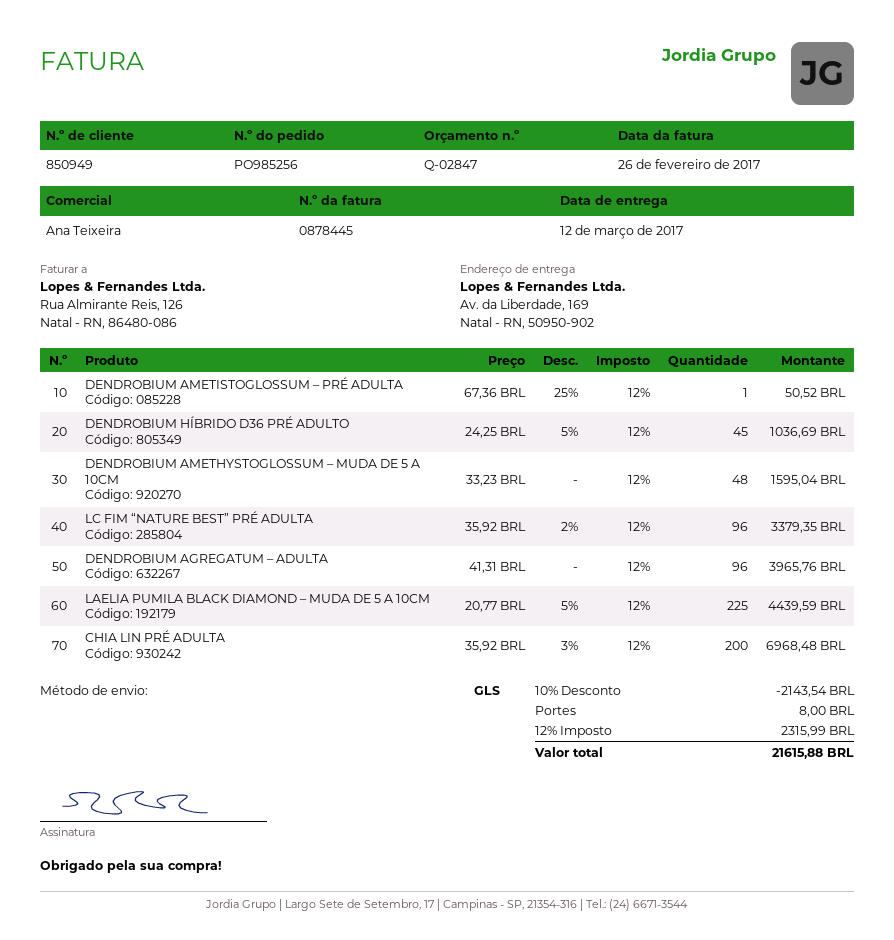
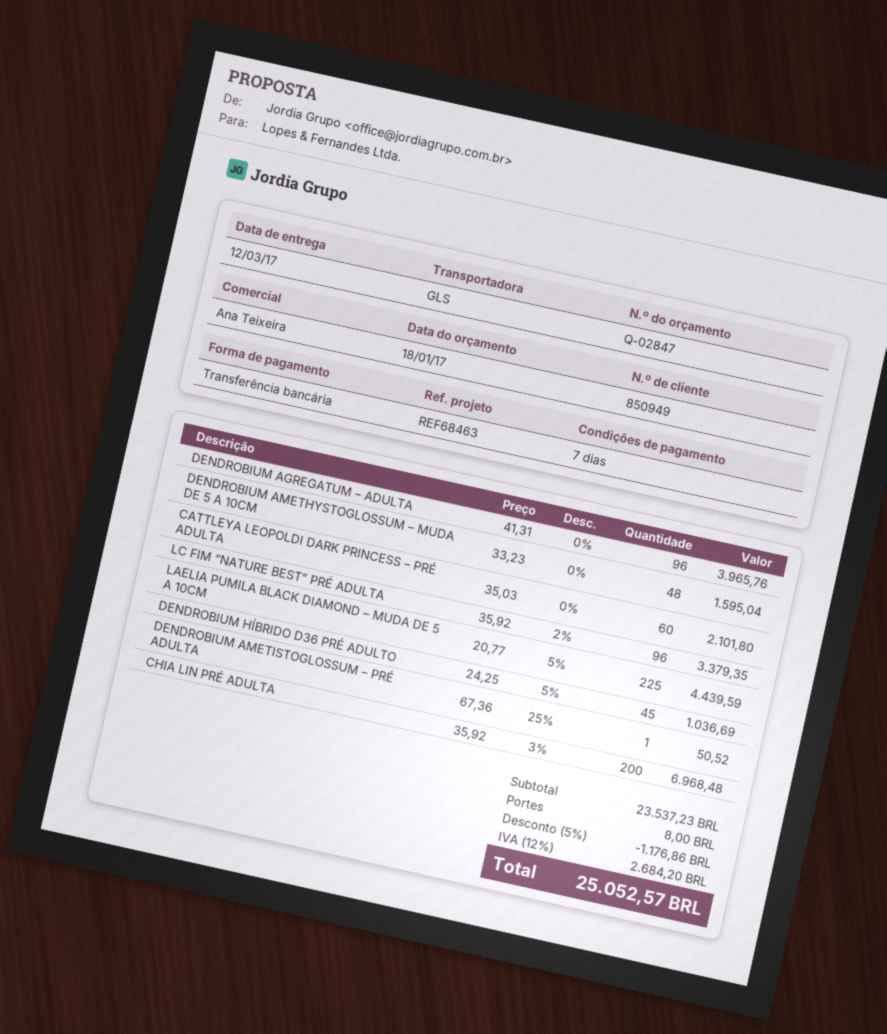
CATTLEYA LEOPOLDI DARK PRINCESS – PRÉ ADULTA: none -> 60 x 35.03 = 2101.80
discount: 10% = 2143.54 -> 5% = 1176.86
tax: 12% = 2315.99 -> 12% = 2684.20
total: 21615.88 -> 25052.57

